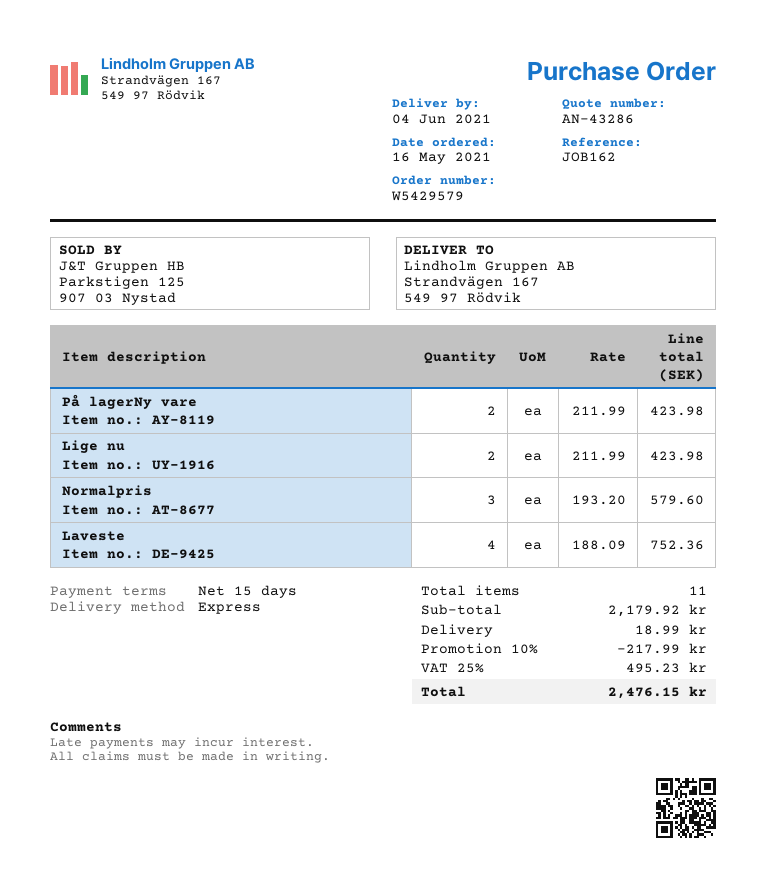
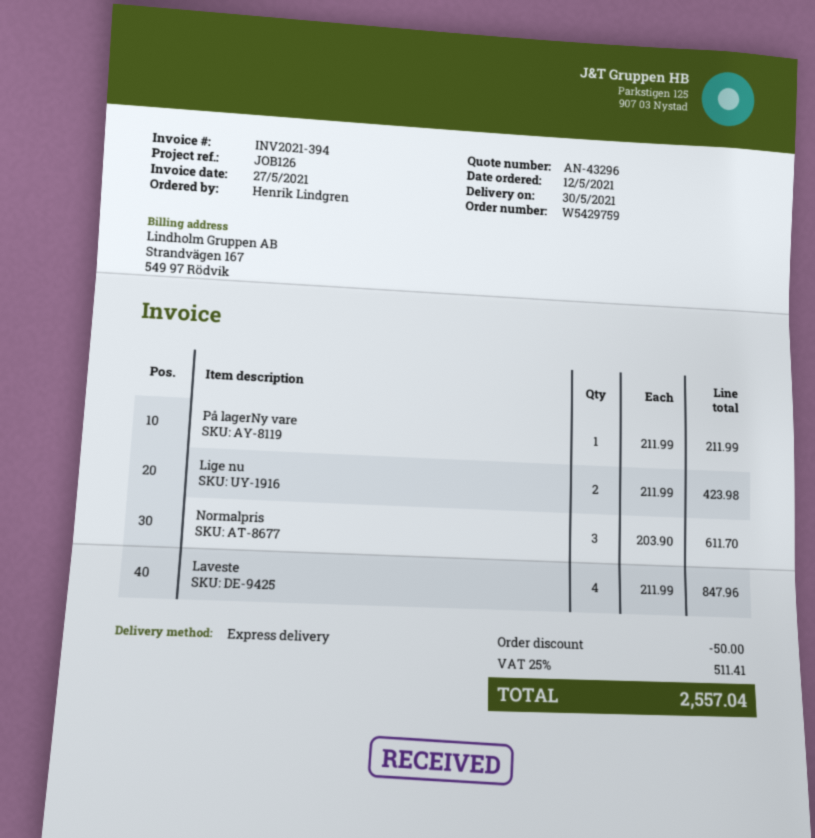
quote number: AN-43286 -> AN-43296
order number: W5429579 -> W5429759
order date: 2021-05-16 -> 2021-05-12
delivery date: 2021-06-04 -> 2021-05-30
reference: JOB162 -> JOB126
På lagerNy vare: 2 x 211.99 = 423.98 -> 1 x 211.99 = 211.99
Normalpris: 3 x 193.20 = 579.60 -> 3 x 203.90 = 611.70
Laveste: 4 x 188.09 = 752.36 -> 4 x 211.99 = 847.96
discount: 217.99 -> 50.00
shipping: 18.99 -> none
tax: 25% = 495.23 -> 25% = 511.41
total: 2476.15 -> 2557.04

